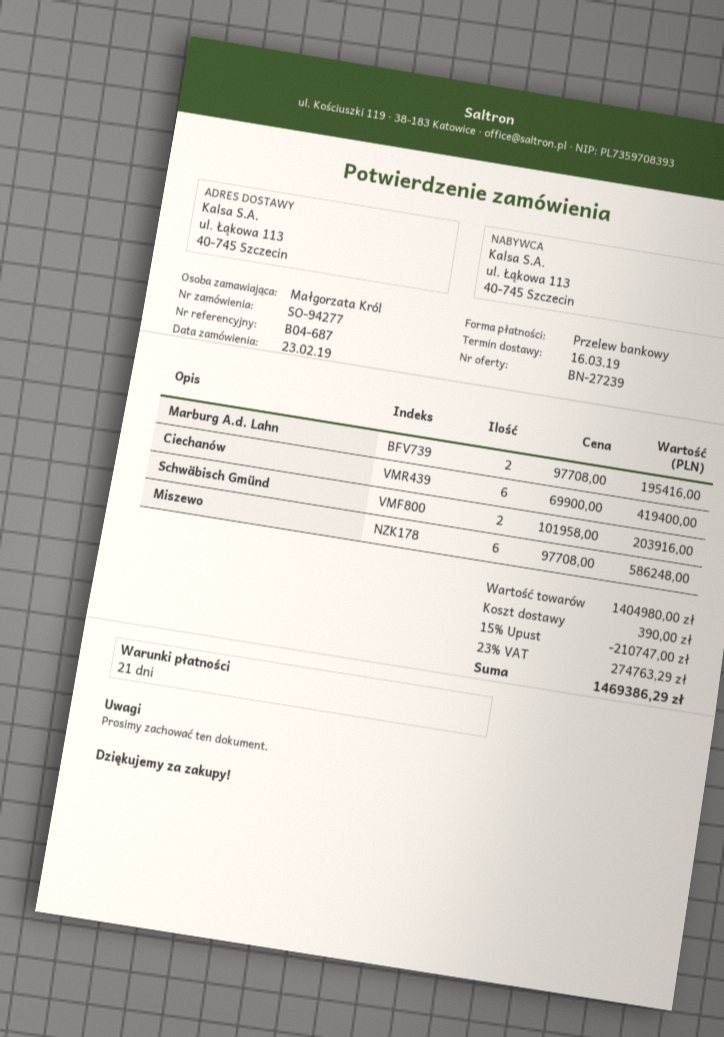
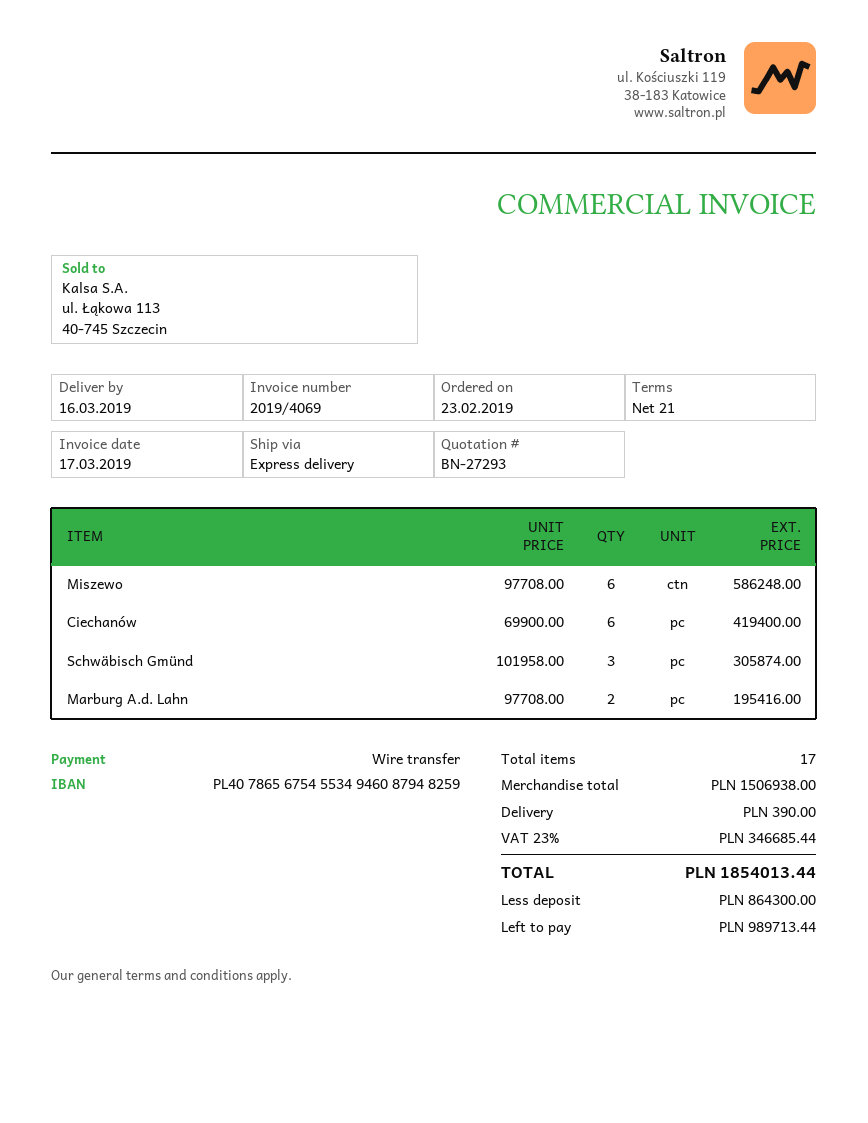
quote number: BN-27239 -> BN-27293
Schwäbisch Gmünd: 2 x 101958.00 = 203916.00 -> 3 x 101958.00 = 305874.00
subtotal: 1404980.00 -> 1506938.00
discount: 15% = 210747.00 -> none
tax: 23% = 274763.29 -> 23% = 346685.44
total: 1469386.29 -> 1854013.44

